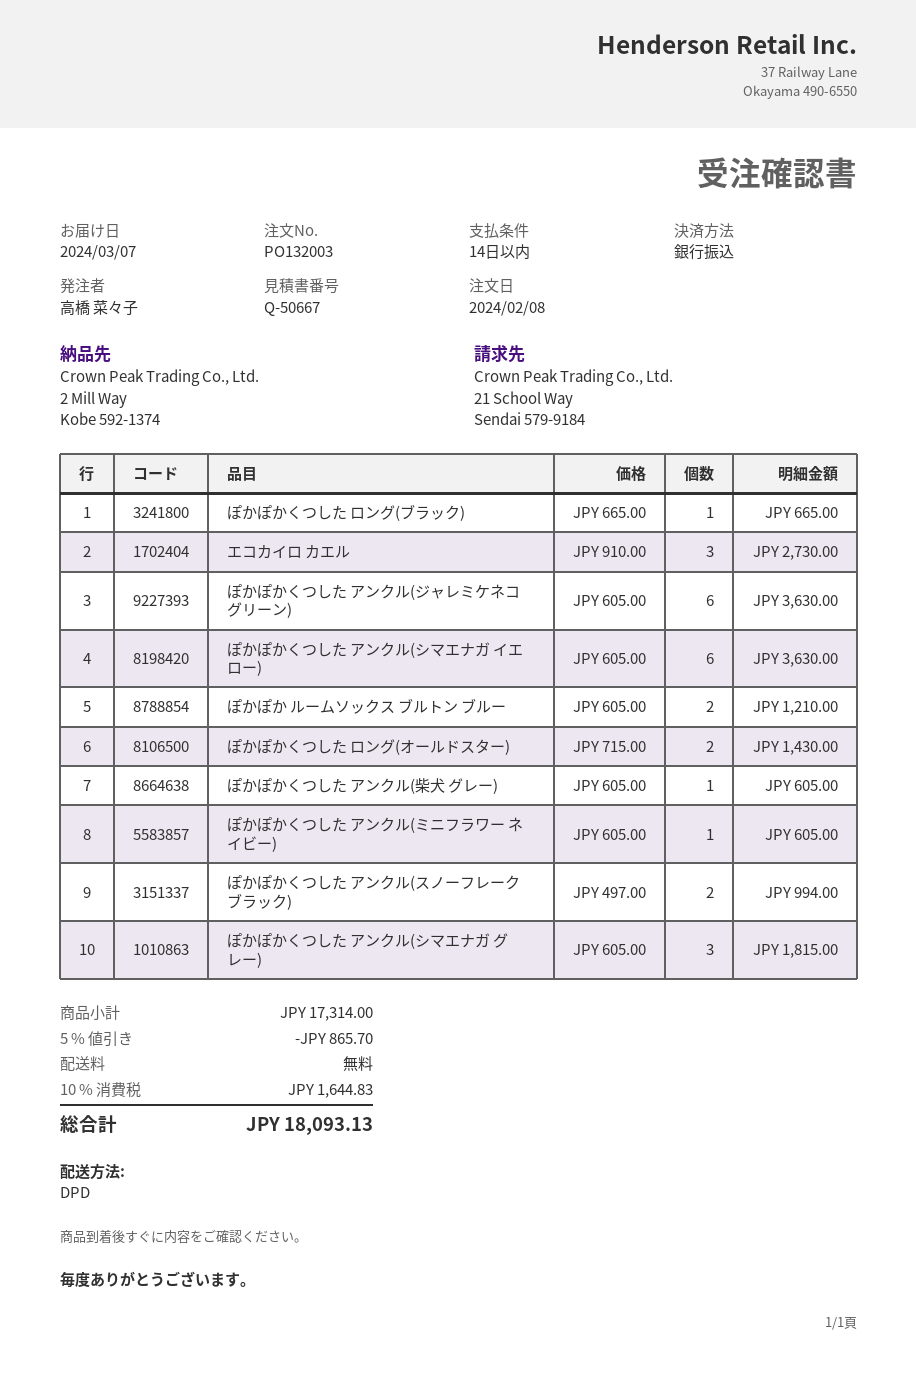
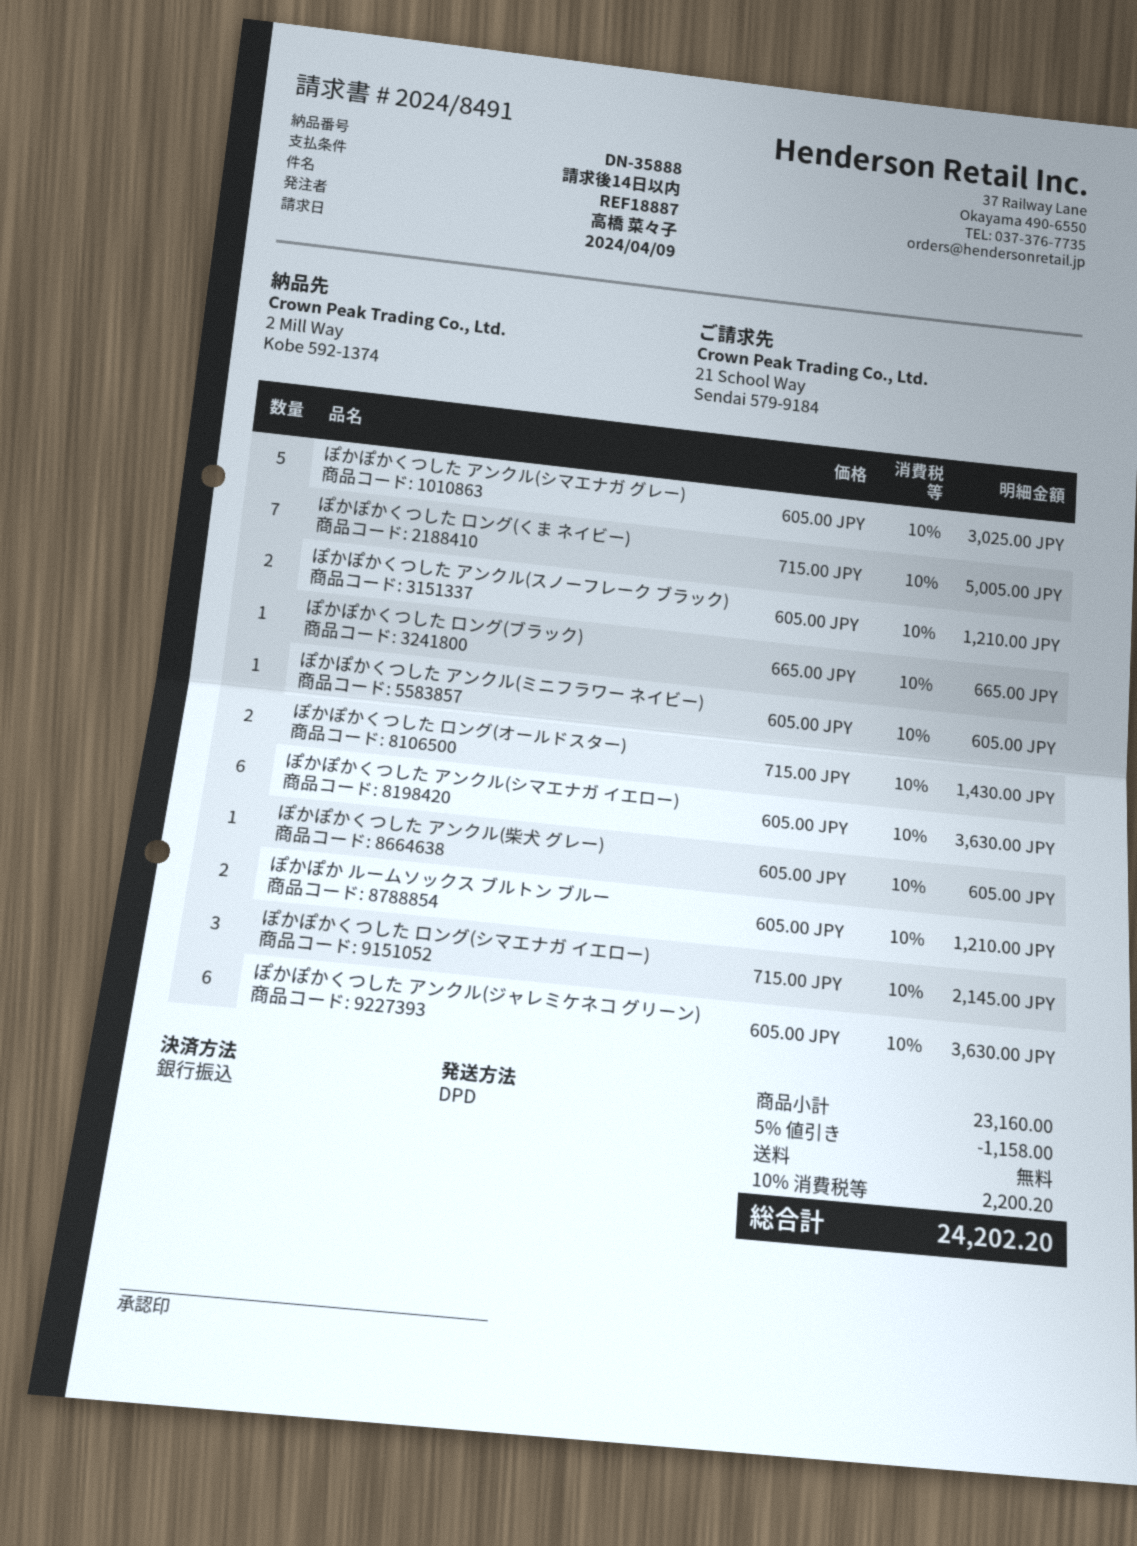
エコカイロ カエル: 3 x 910.00 = 2730.00 -> none
ぽかぽかくつした アンクル(スノーフレーク ブラック): 2 x 497.00 = 994.00 -> 2 x 605.00 = 1210.00
ぽかぽかくつした アンクル(シマエナガ グレー): 3 x 605.00 = 1815.00 -> 5 x 605.00 = 3025.00
ぽかぽかくつした ロング(くま ネイビー): none -> 7 x 715.00 = 5005.00
ぽかぽかくつした ロング(シマエナガ イエロー): none -> 3 x 715.00 = 2145.00
subtotal: 17314.00 -> 23160.00
discount: 5% = 865.70 -> 5% = 1158.00
tax: 10% = 1644.83 -> 10% = 2200.20
total: 18093.13 -> 24202.20

